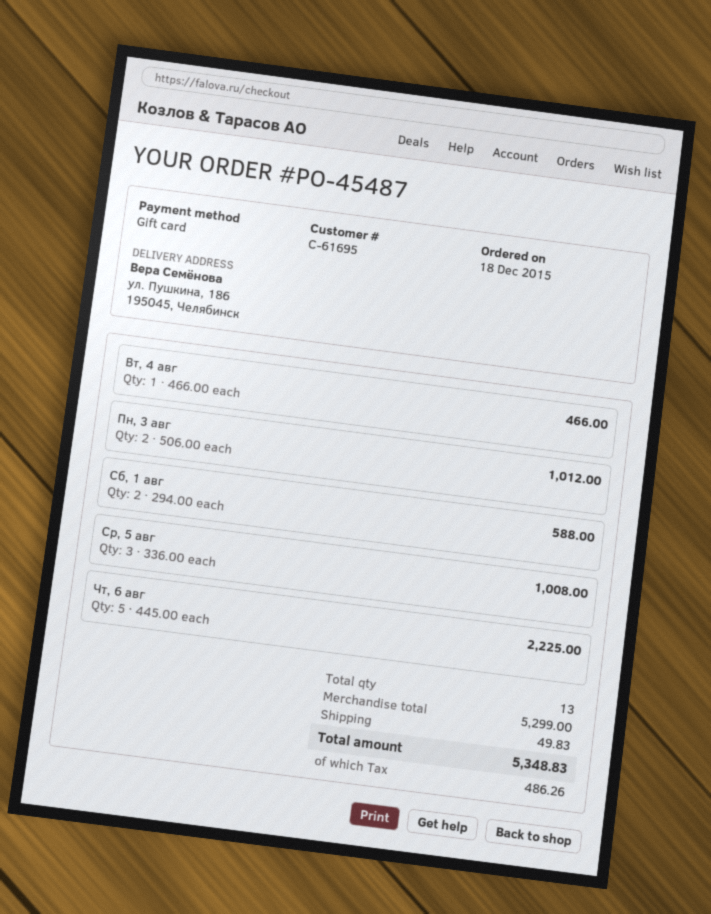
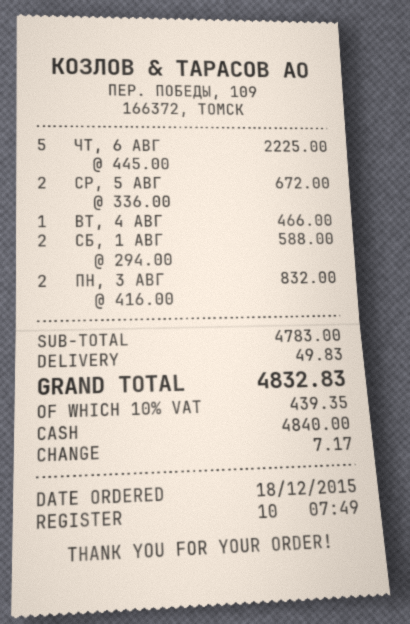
payment method: gift card -> cash
Пн, 3 авг: 2 x 506.00 = 1012.00 -> 2 x 416.00 = 832.00
Ср, 5 авг: 3 x 336.00 = 1008.00 -> 2 x 336.00 = 672.00
subtotal: 5299.00 -> 4783.00
tax: 486.26 -> 439.35
total: 5348.83 -> 4832.83

